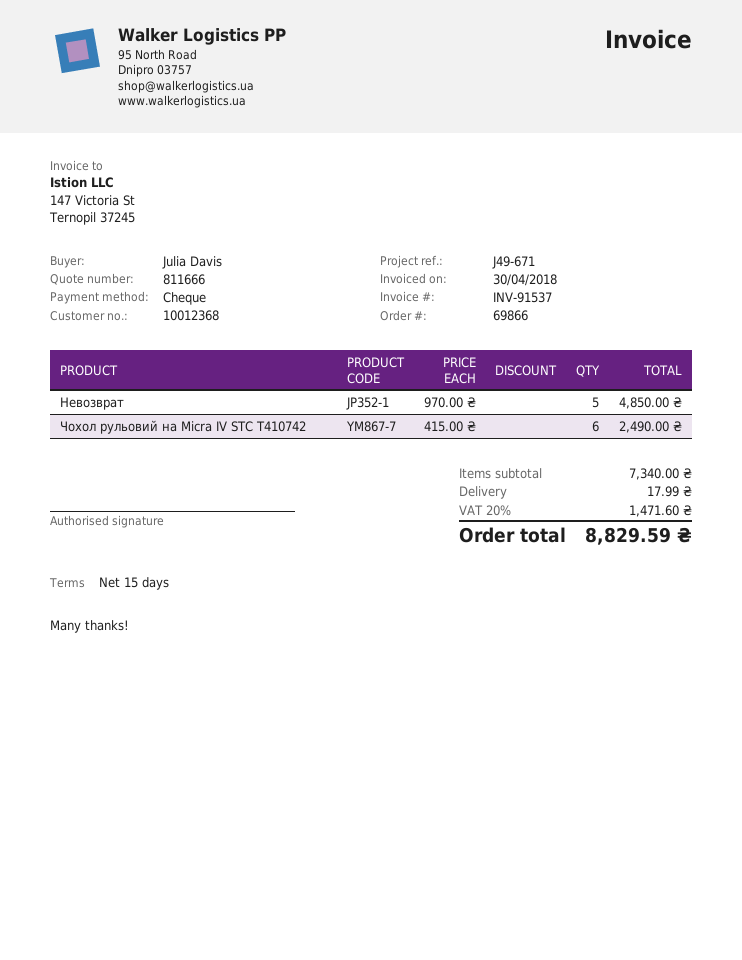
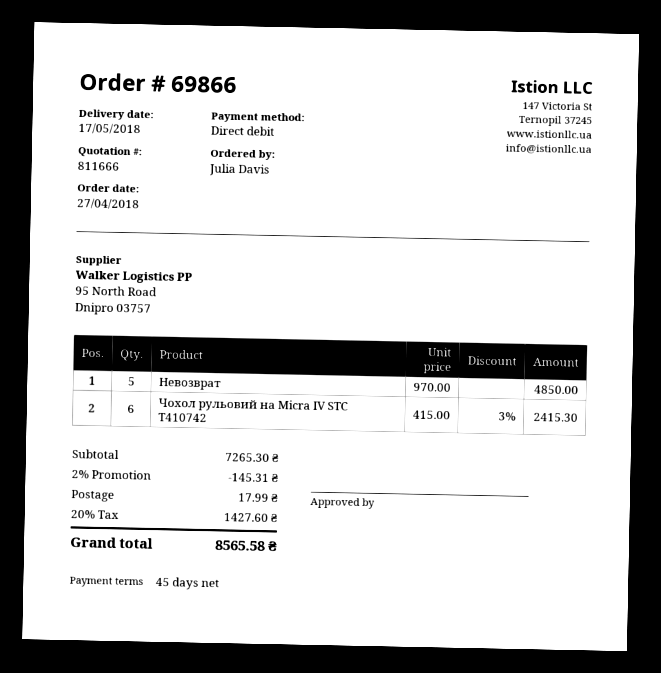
payment terms: 15 days -> 45 days
payment method: cheque -> direct debit
Чохол рульовий на Micra IV STC T410742: 6 x 415.00 = 2490.00 -> 6 x 415.00 - 3% = 2415.30
subtotal: 7340.00 -> 7265.30
discount: none -> 2% = 145.31
tax: 20% = 1471.60 -> 20% = 1427.60
total: 8829.59 -> 8565.58

